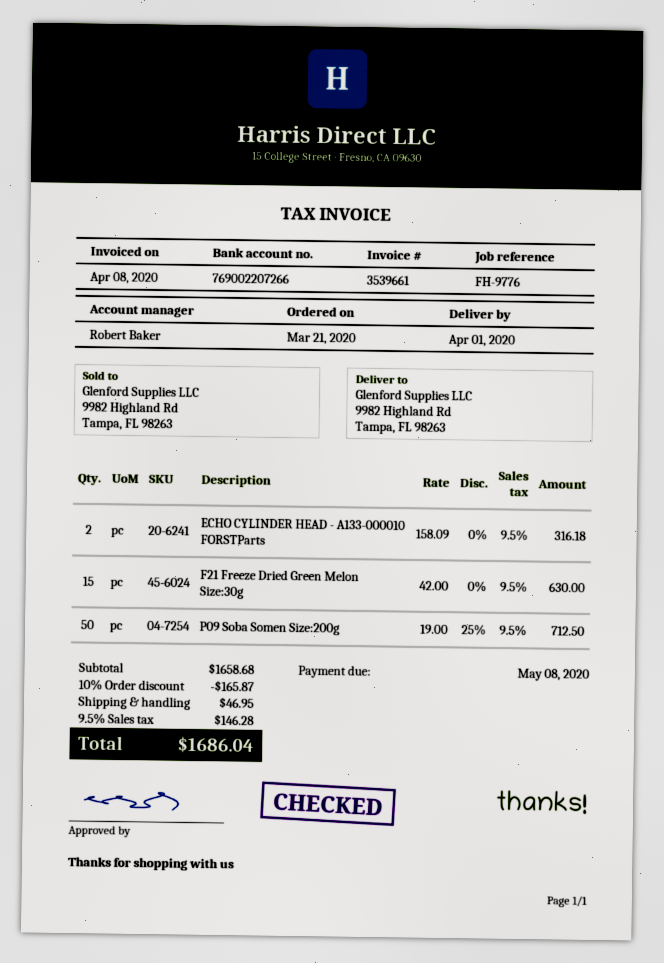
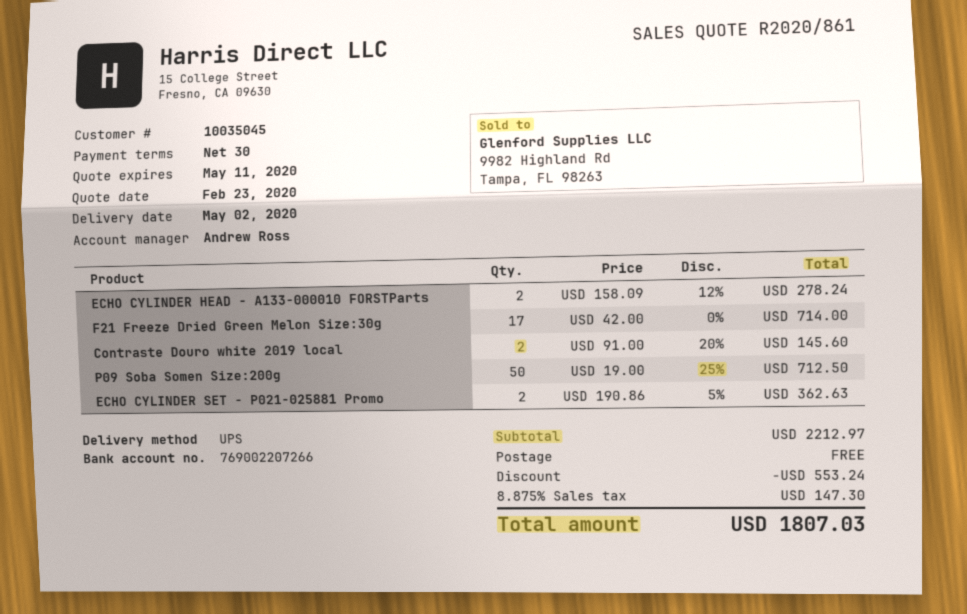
delivery date: 2020-04-01 -> 2020-05-02
sales rep: Robert Baker -> Andrew Ross
ECHO CYLINDER HEAD - A133-000010 FORSTParts: 2 x 158.09 = 316.18 -> 2 x 158.09 - 12% = 278.24
F21 Freeze Dried Green Melon Size:30g: 15 x 42.00 = 630.00 -> 17 x 42.00 = 714.00
Contraste Douro white 2019 local: none -> 2 x 91.00 - 20% = 145.60
ECHO CYLINDER SET - P021-025881 Promo: none -> 2 x 190.86 - 5% = 362.63
subtotal: 1658.68 -> 2212.97
discount: 165.87 -> 553.24
shipping: 46.95 -> 0.00
tax: 9.5% = 146.28 -> 8.875% = 147.30
total: 1686.04 -> 1807.03

